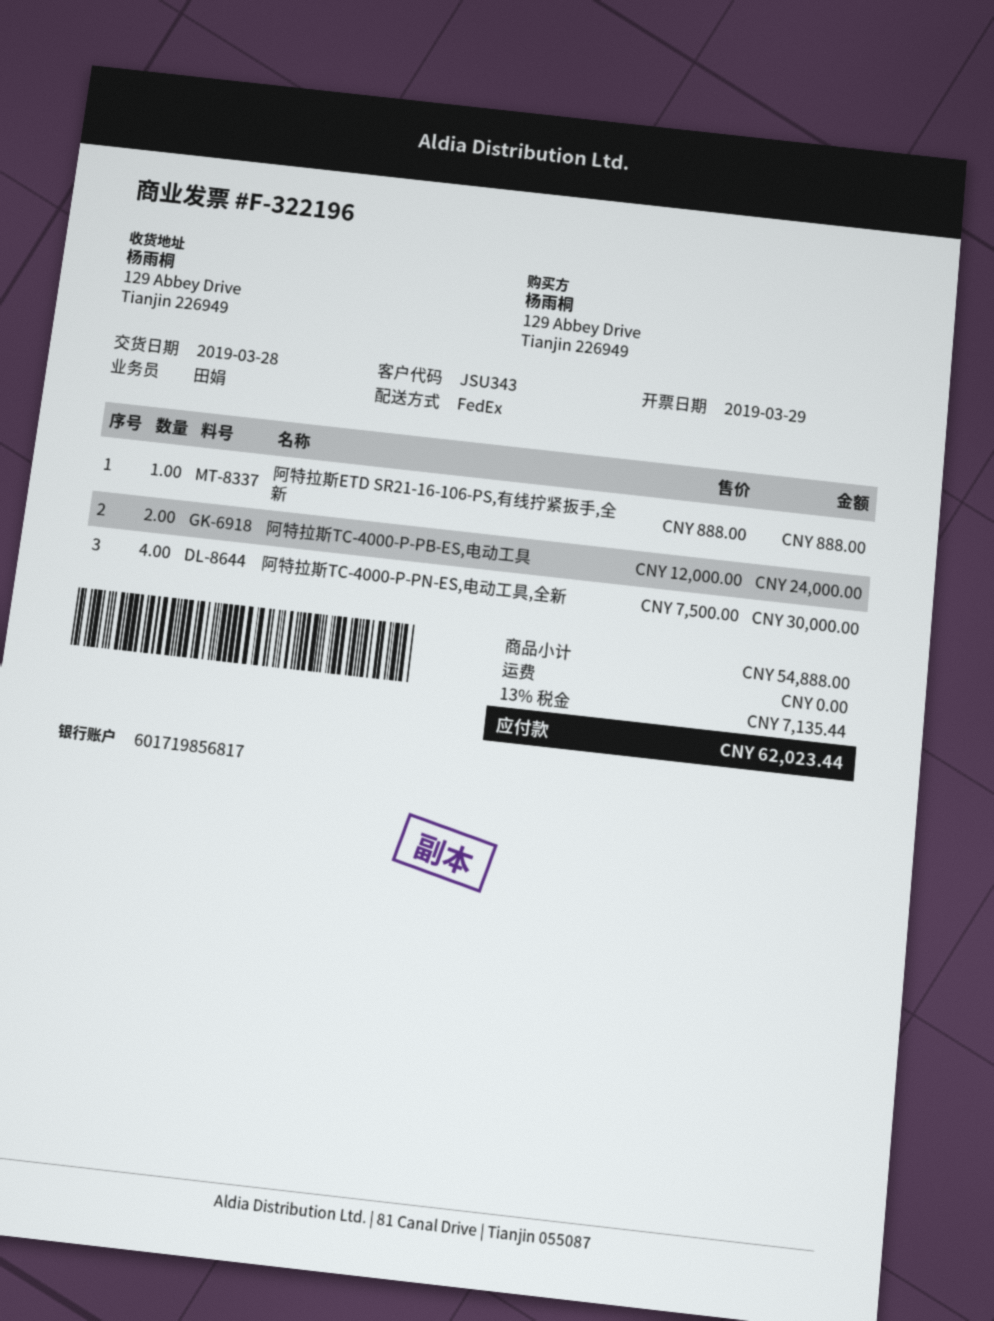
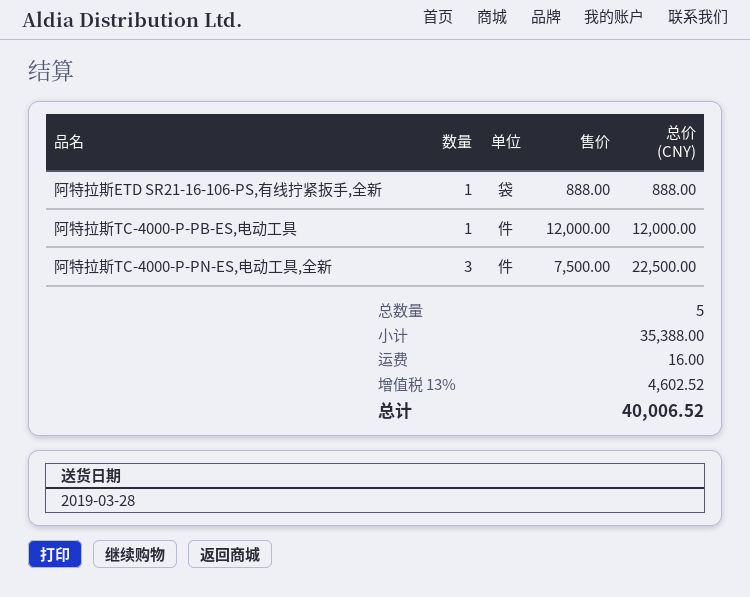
阿特拉斯TC-4000-P-PB-ES,电动工具: 2 x 12000.00 = 24000.00 -> 1 x 12000.00 = 12000.00
阿特拉斯TC-4000-P-PN-ES,电动工具,全新: 4 x 7500.00 = 30000.00 -> 3 x 7500.00 = 22500.00
subtotal: 54888.00 -> 35388.00
shipping: 0.00 -> 16.00
tax: 13% = 7135.44 -> 13% = 4602.52
total: 62023.44 -> 40006.52

